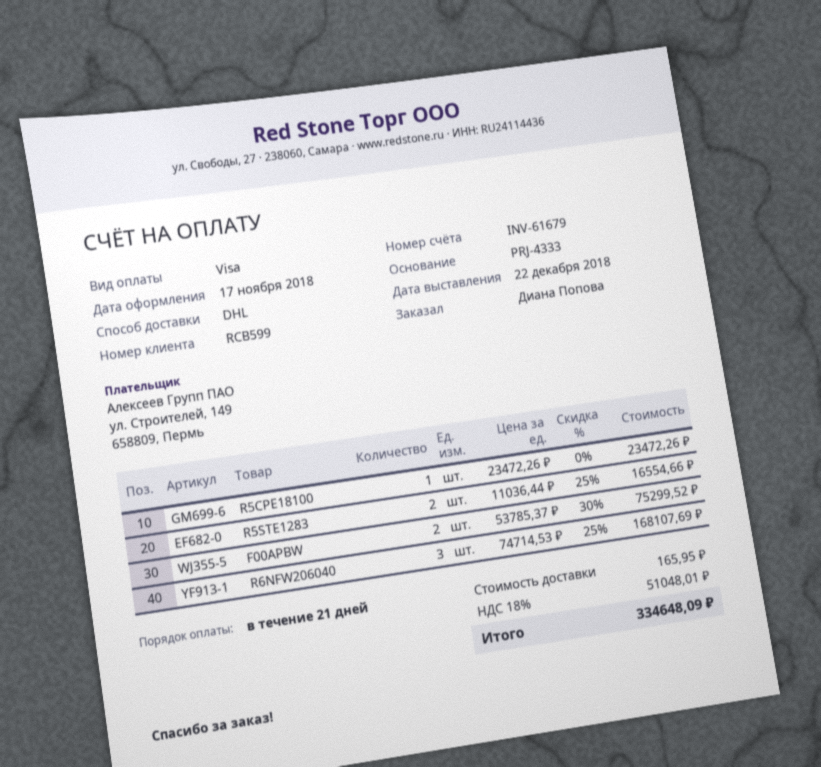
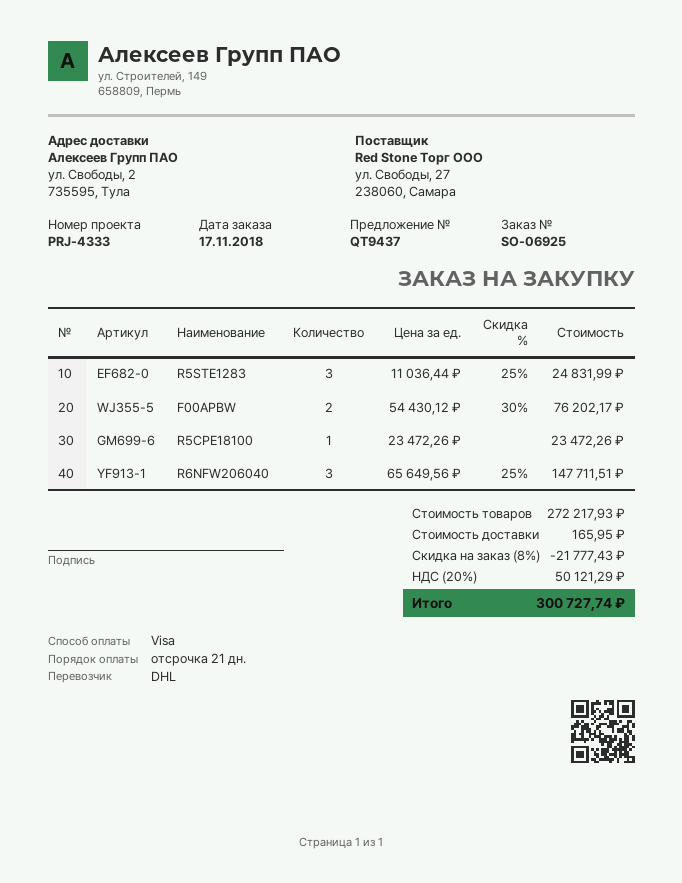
R5STE1283: 2 x 11036.44 - 25% = 16554.66 -> 3 x 11036.44 - 25% = 24831.99
F00APBW: 2 x 53785.37 - 30% = 75299.52 -> 2 x 54430.12 - 30% = 76202.17
R6NFW206040: 3 x 74714.53 - 25% = 168107.69 -> 3 x 65649.56 - 25% = 147711.51
discount: none -> 8% = 21777.43
tax: 18% = 51048.01 -> 20% = 50121.29
total: 334648.09 -> 300727.74

